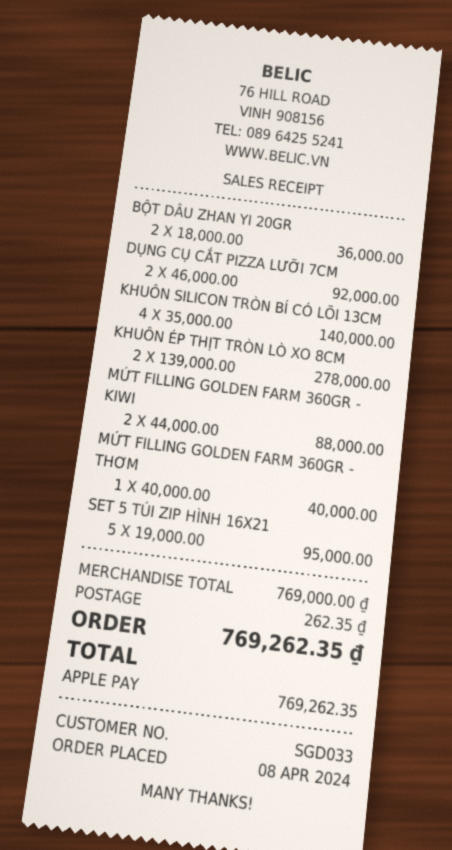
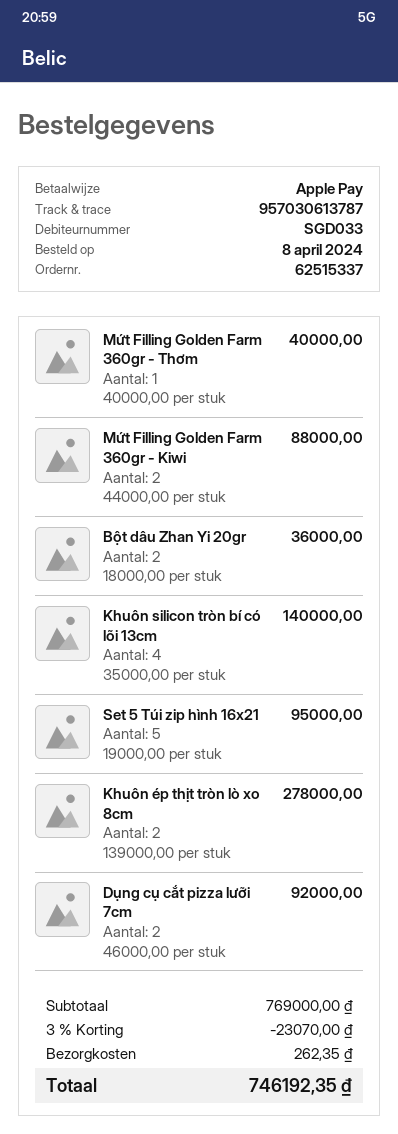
discount: none -> 3% = 23070.00
total: 769262.35 -> 746192.35

